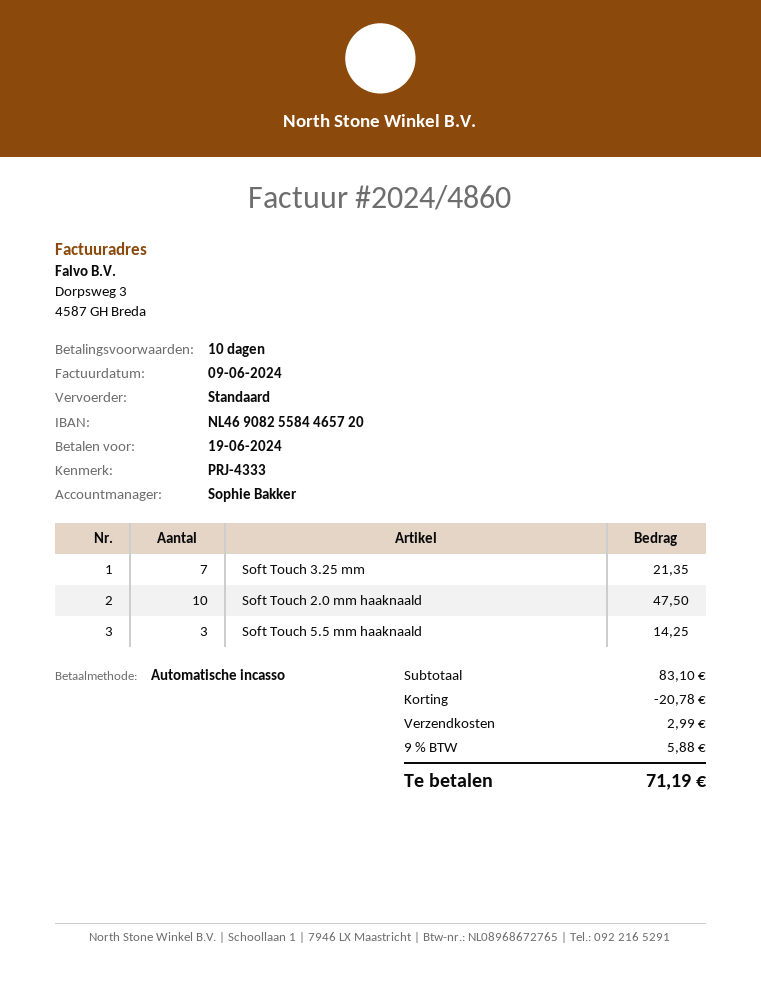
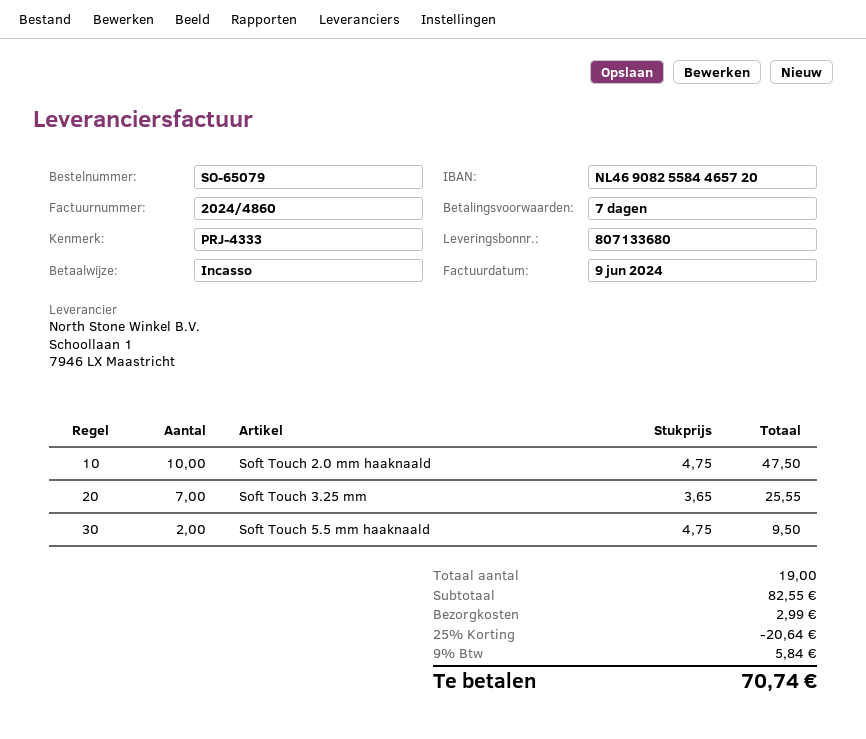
payment terms: 10 days -> 7 days
Soft Touch 3.25 mm: 7 for 21.35 -> 7 for 25.55
Soft Touch 5.5 mm haaknaald: 3 for 14.25 -> 2 for 9.50
subtotal: 83.10 -> 82.55
discount: 20.78 -> 20.64
tax: 9% = 5.88 -> 9% = 5.84
total: 71.19 -> 70.74

